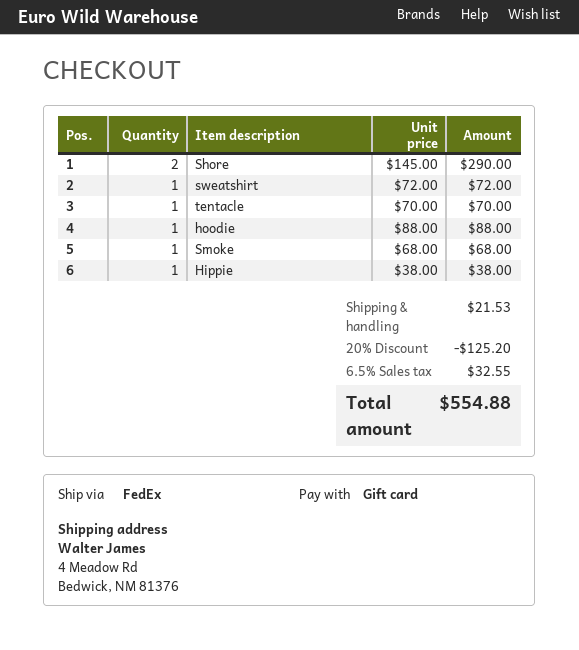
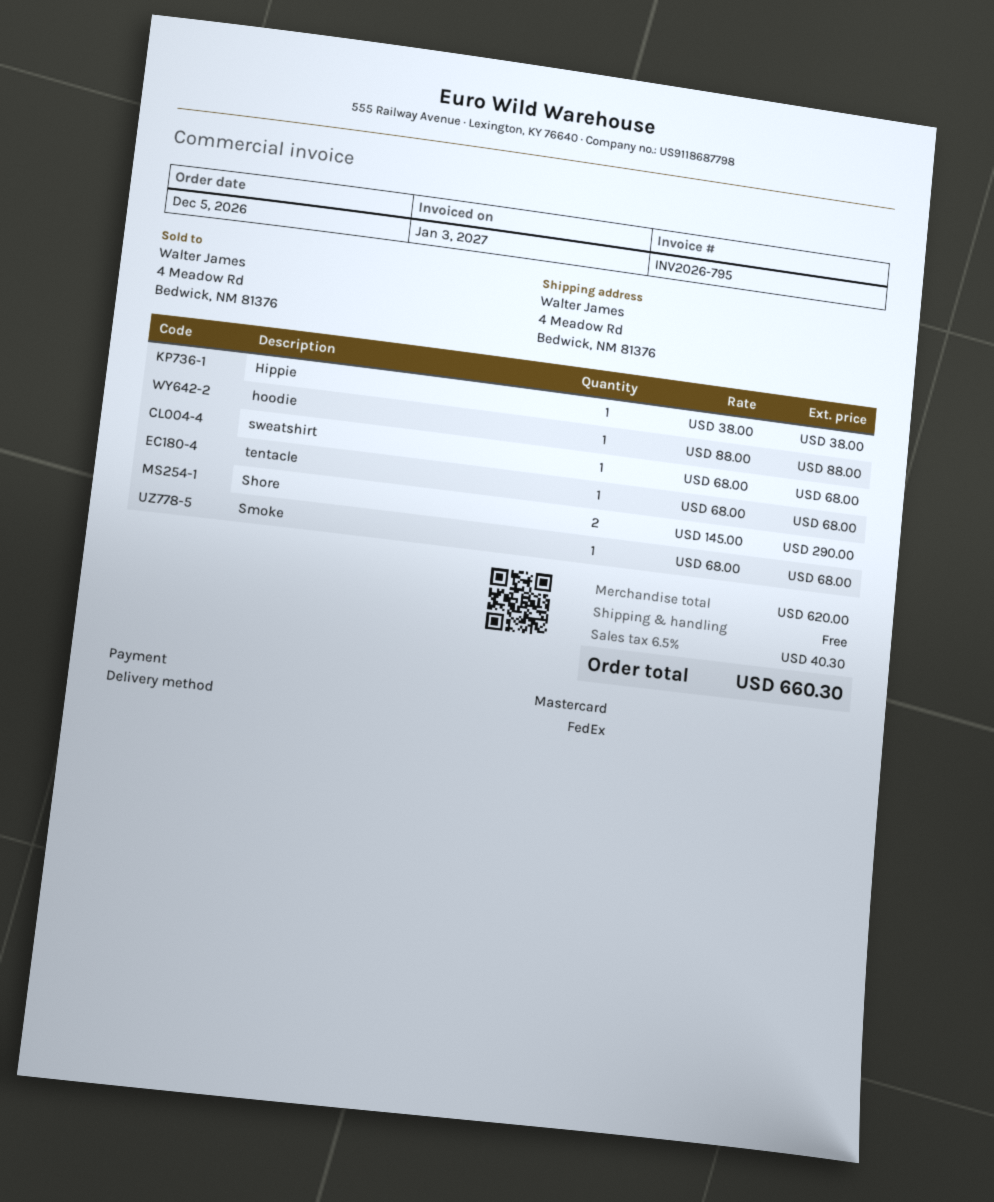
payment method: gift card -> Mastercard
sweatshirt: 1 x 72.00 = 72.00 -> 1 x 68.00 = 68.00
tentacle: 1 x 70.00 = 70.00 -> 1 x 68.00 = 68.00
discount: 20% = 125.20 -> none
shipping: 21.53 -> 0.00
tax: 6.5% = 32.55 -> 6.5% = 40.30
total: 554.88 -> 660.30

